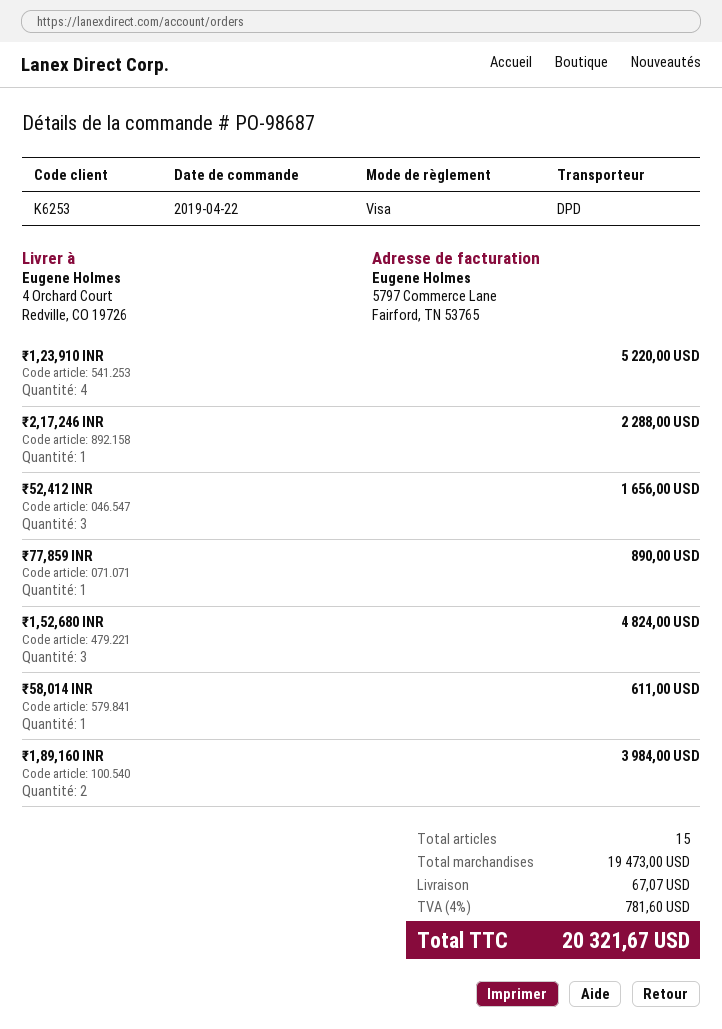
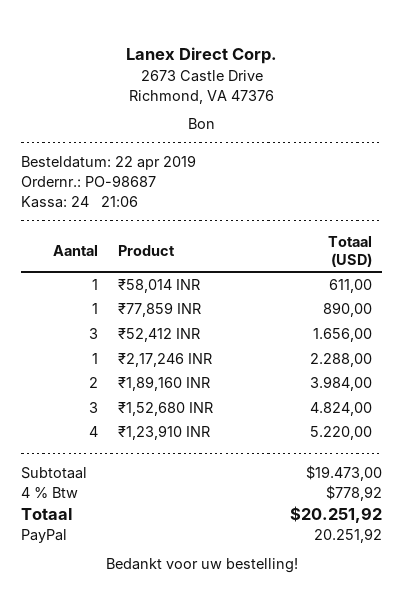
payment method: Visa -> PayPal
shipping: 67.07 -> none
tax: 4% = 781.60 -> 4% = 778.92
total: 20321.67 -> 20251.92

